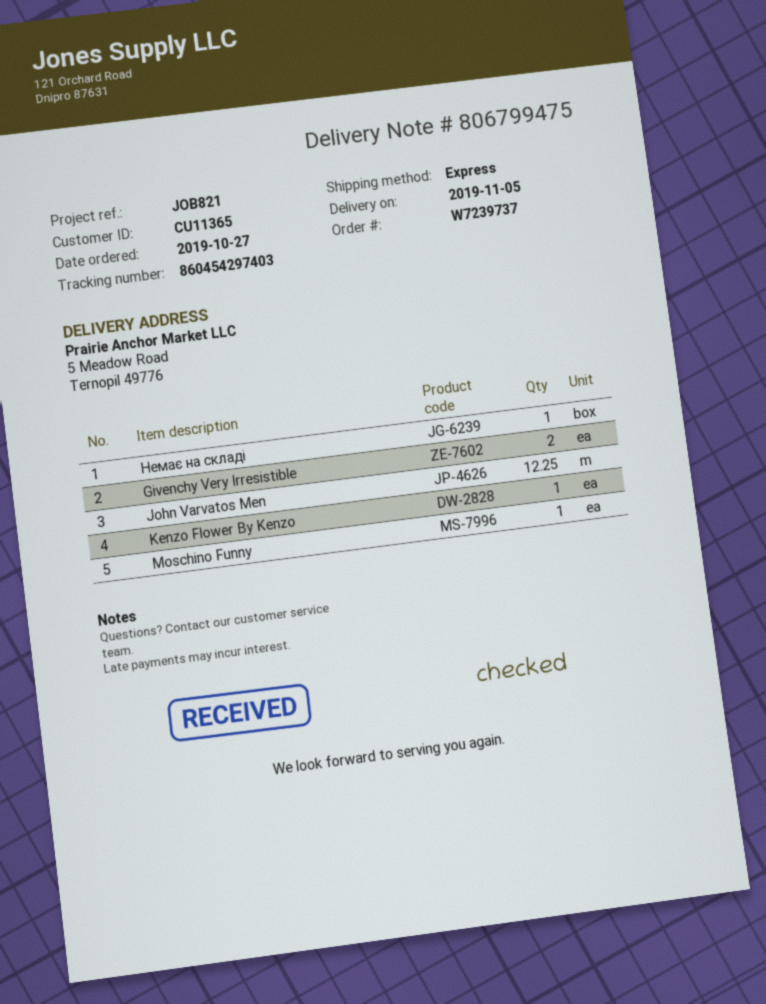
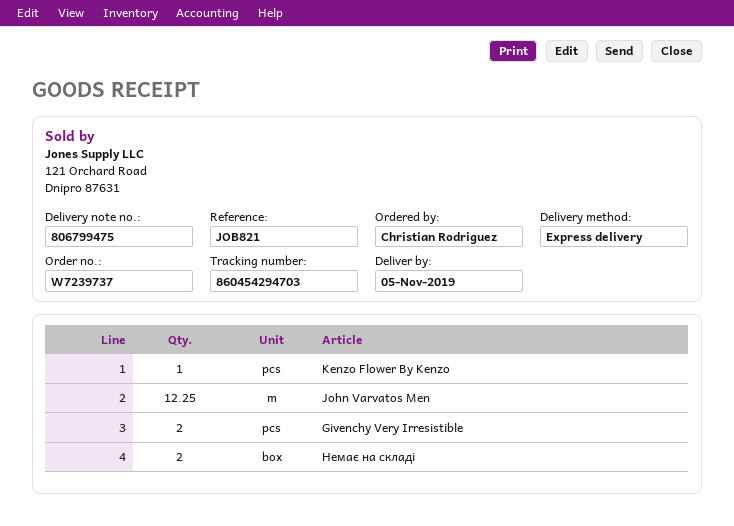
tracking number: 860454297403 -> 860454294703
Немає на складі: 1 -> 2
Moschino Funny: 1 -> none

